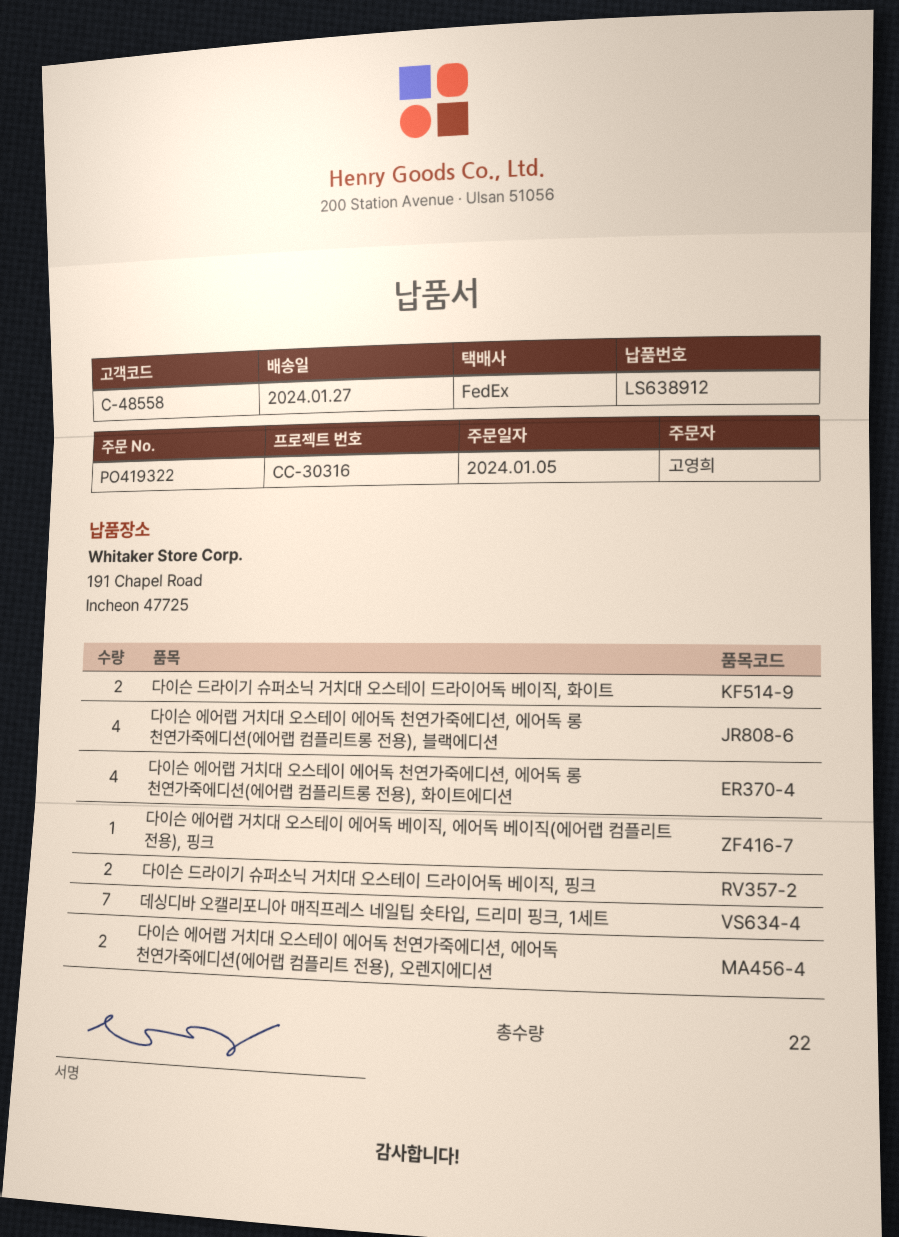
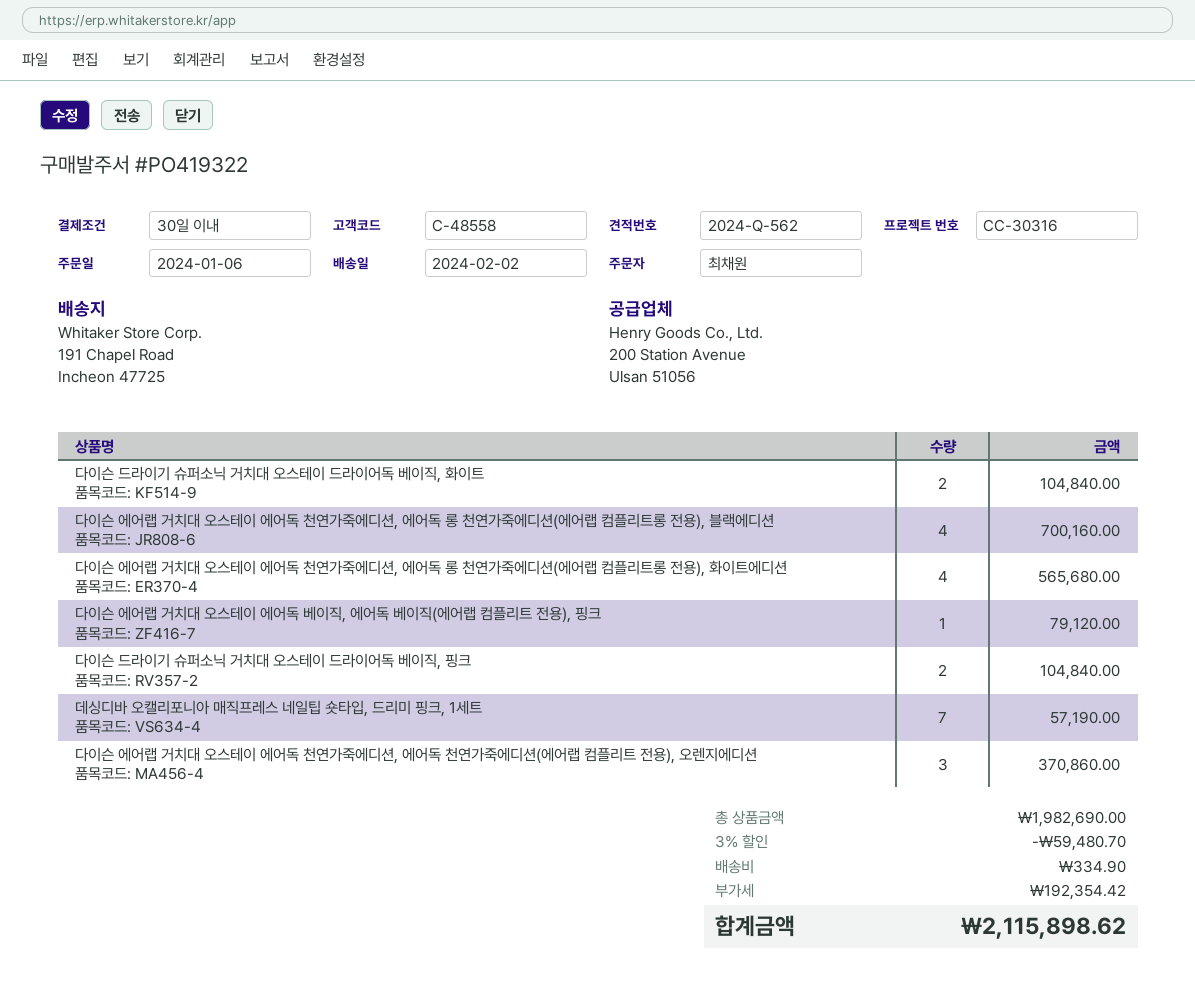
order date: 2024-01-05 -> 2024-01-06
delivery date: 2024-01-27 -> 2024-02-02
ordered by: 고영희 -> 최채원
다이슨 에어랩 거치대 오스테이 에어독 천연가죽에디션, 에어독 천연가죽에디션(에어랩 컴플리트 전용), 오렌지에디션: 2 -> 3

